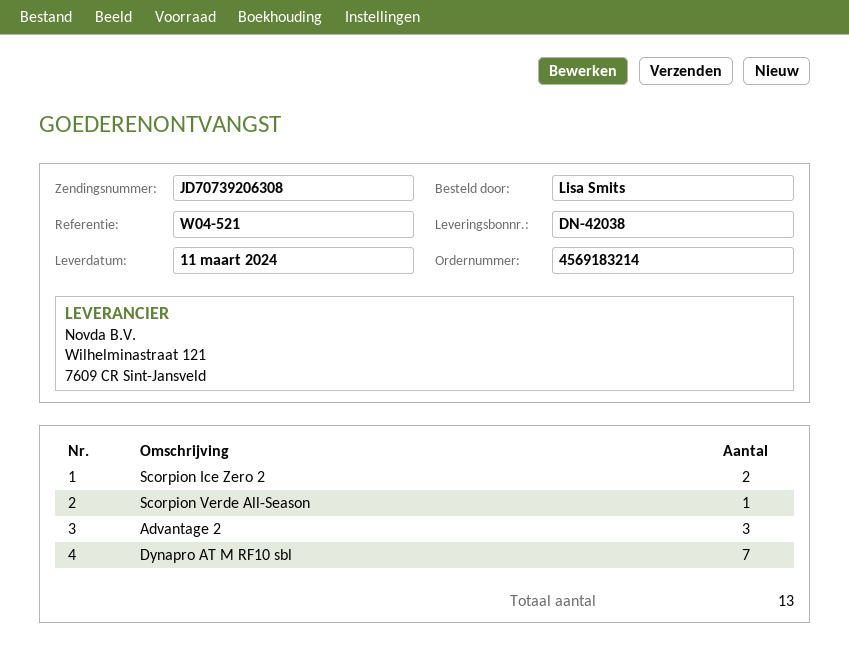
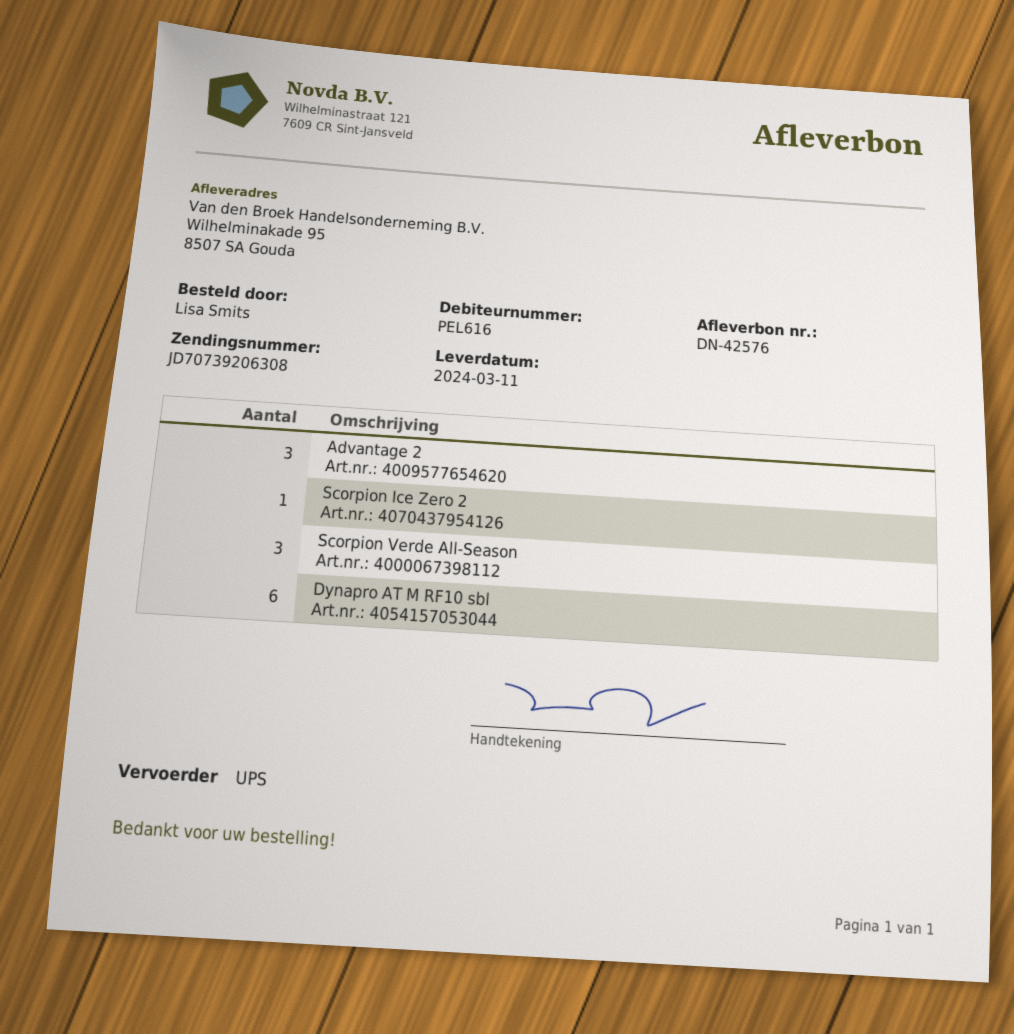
delivery note number: DN-42038 -> DN-42576
Scorpion Ice Zero 2: 2 -> 1
Scorpion Verde All-Season: 1 -> 3
Dynapro AT M RF10 sbl: 7 -> 6

